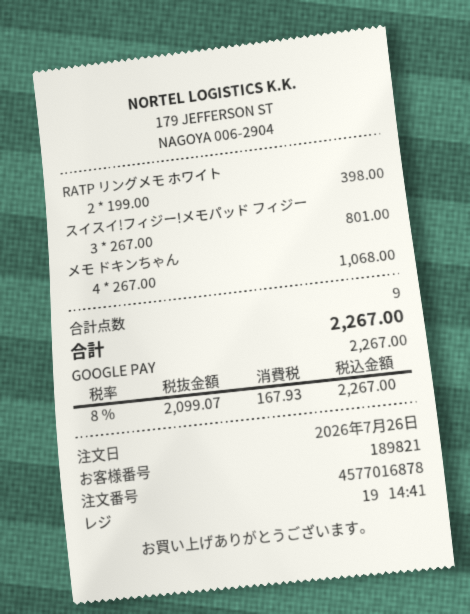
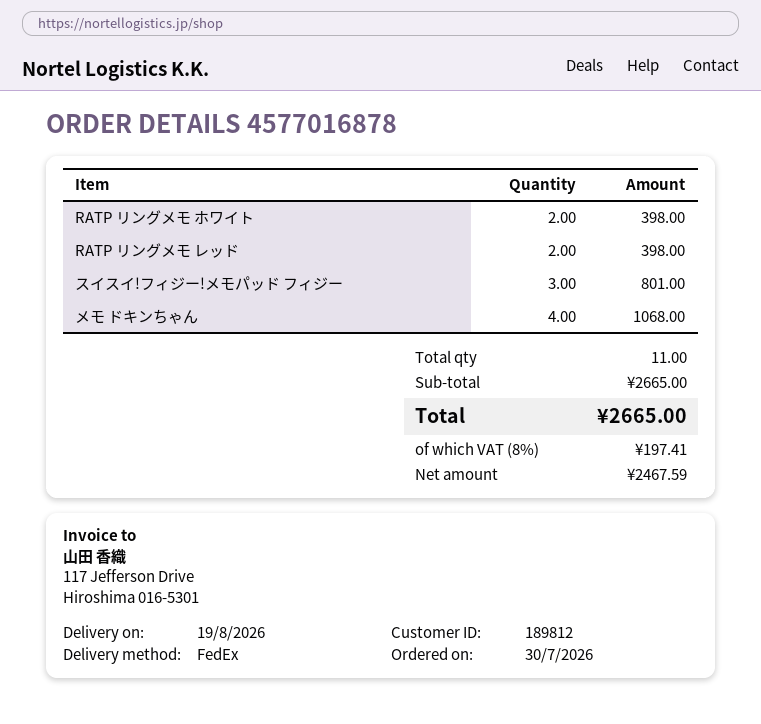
order date: 2026-07-26 -> 2026-07-30
customer number: 189821 -> 189812
RATP リングメモ レッド: none -> 2 for 398.00
total quantity: 9 -> 11
net: 2099.07 -> 2467.59
tax: 8% = 167.93 -> 8% = 197.41
total: 2267.00 -> 2665.00

